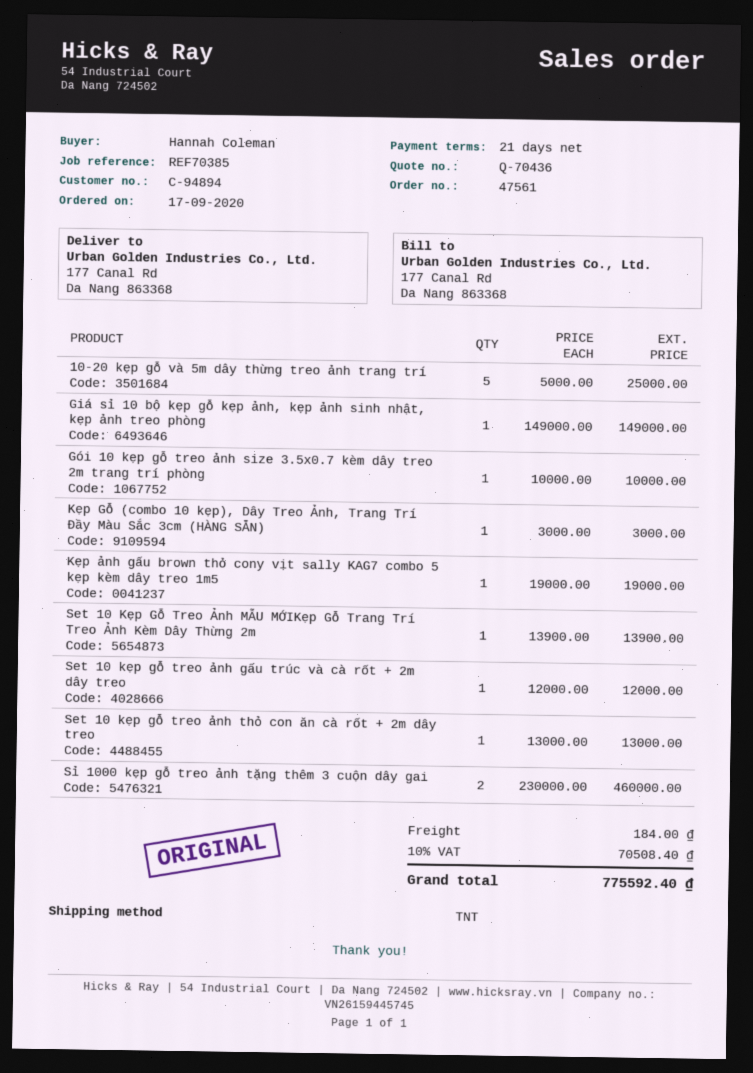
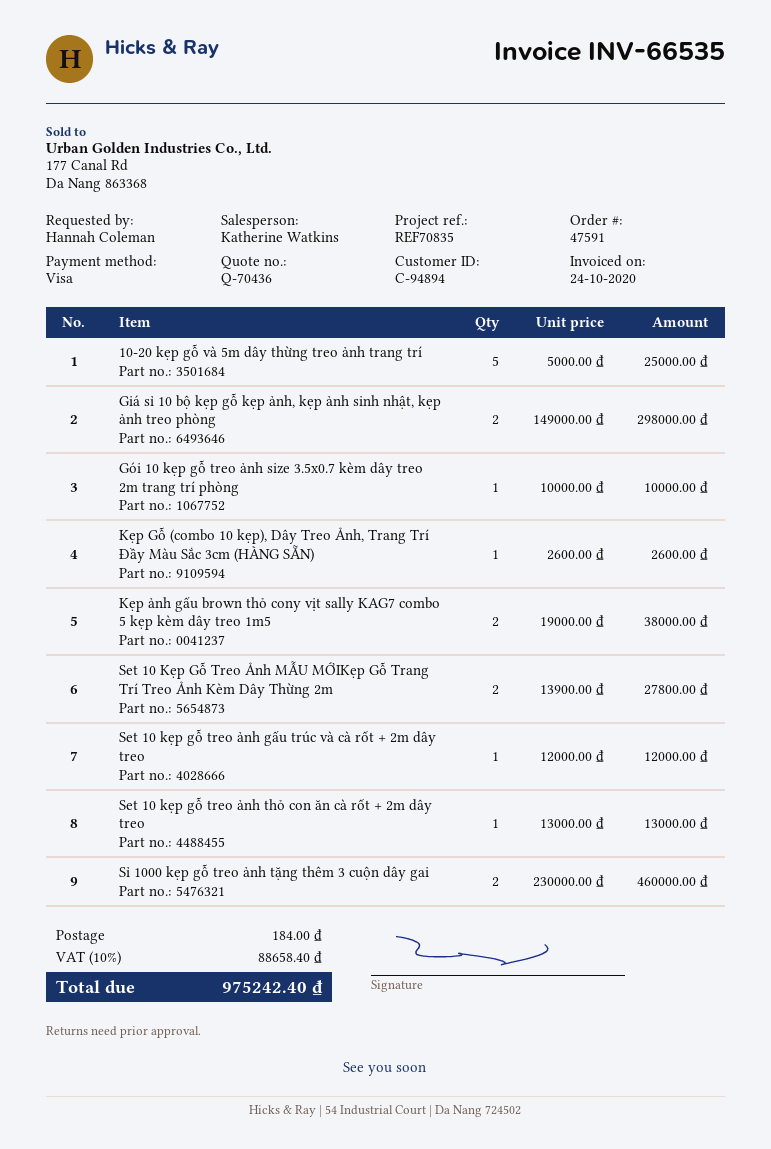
order number: 47561 -> 47591
reference: REF70385 -> REF70835
Giá sỉ 10 bộ kẹp gỗ kẹp ảnh, kẹp ảnh sinh nhật, kẹp ảnh treo phòng: 1 x 149000.00 = 149000.00 -> 2 x 149000.00 = 298000.00
Kẹp Gỗ (combo 10 kẹp), Dây Treo Ảnh, Trang Trí Đầy Màu Sắc 3cm (HÀNG SẴN): 1 x 3000.00 = 3000.00 -> 1 x 2600.00 = 2600.00
Kẹp ảnh gấu brown thỏ cony vịt sally KAG7 combo 5 kẹp kèm dây treo 1m5: 1 x 19000.00 = 19000.00 -> 2 x 19000.00 = 38000.00
Set 10 Kẹp Gỗ Treo Ảnh MẪU MỚIKẹp Gỗ Trang Trí Treo Ảnh Kèm Dây Thừng 2m: 1 x 13900.00 = 13900.00 -> 2 x 13900.00 = 27800.00
tax: 10% = 70508.40 -> 10% = 88658.40
total: 775592.40 -> 975242.40

